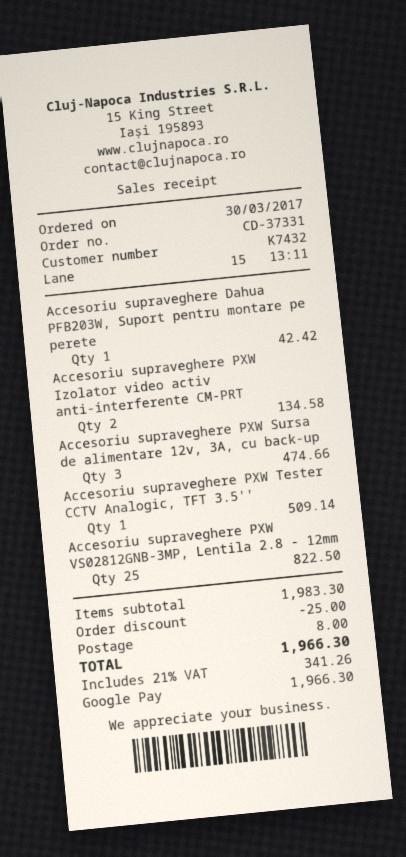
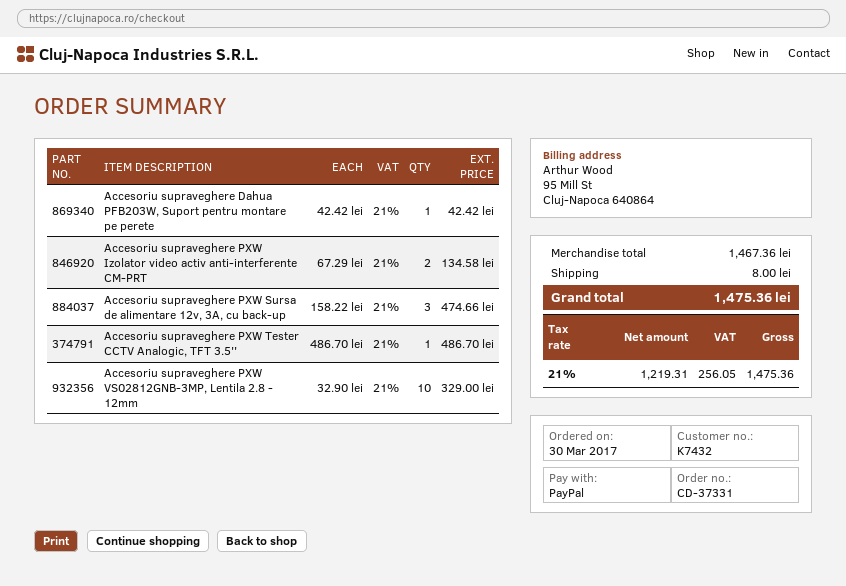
payment method: Google Pay -> PayPal
Accesoriu supraveghere PXW Tester CCTV Analogic, TFT 3.5'': 1 for 509.14 -> 1 for 486.70
Accesoriu supraveghere PXW VS02812GNB-3MP, Lentila 2.8 - 12mm: 25 for 822.50 -> 10 for 329.00
subtotal: 1983.30 -> 1467.36
discount: 25.00 -> none
tax: 21% = 341.26 -> 21% = 256.05
total: 1966.30 -> 1475.36

